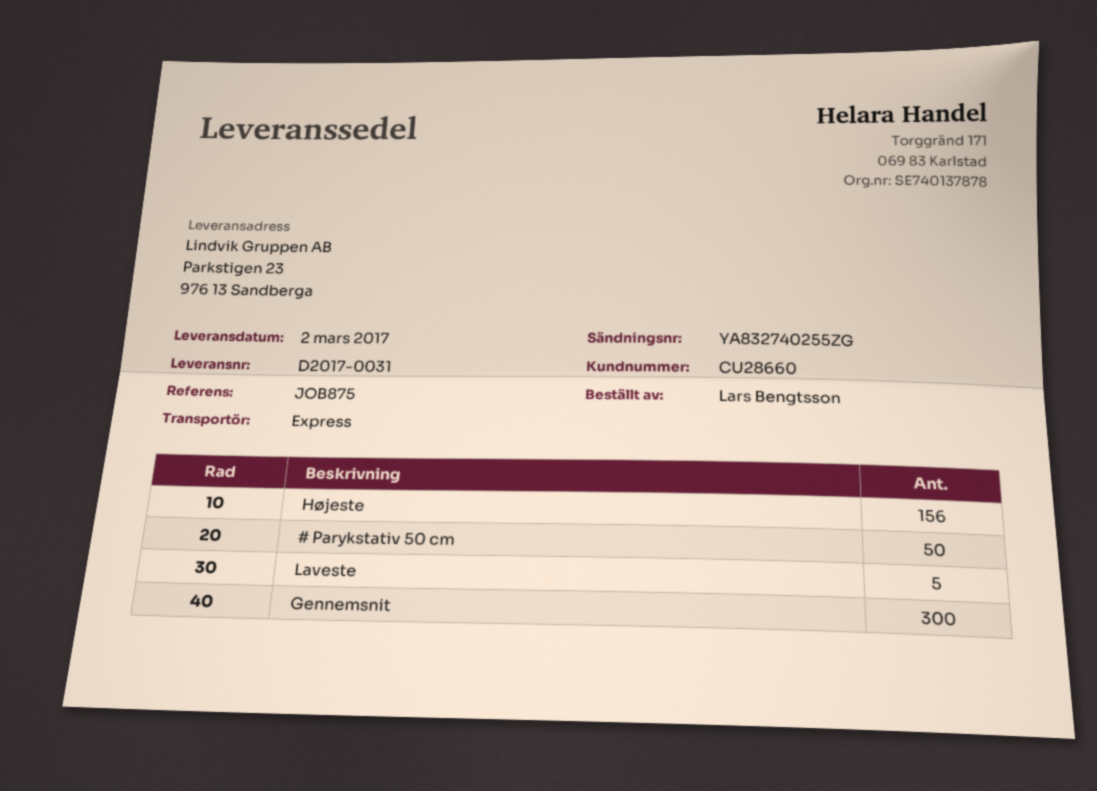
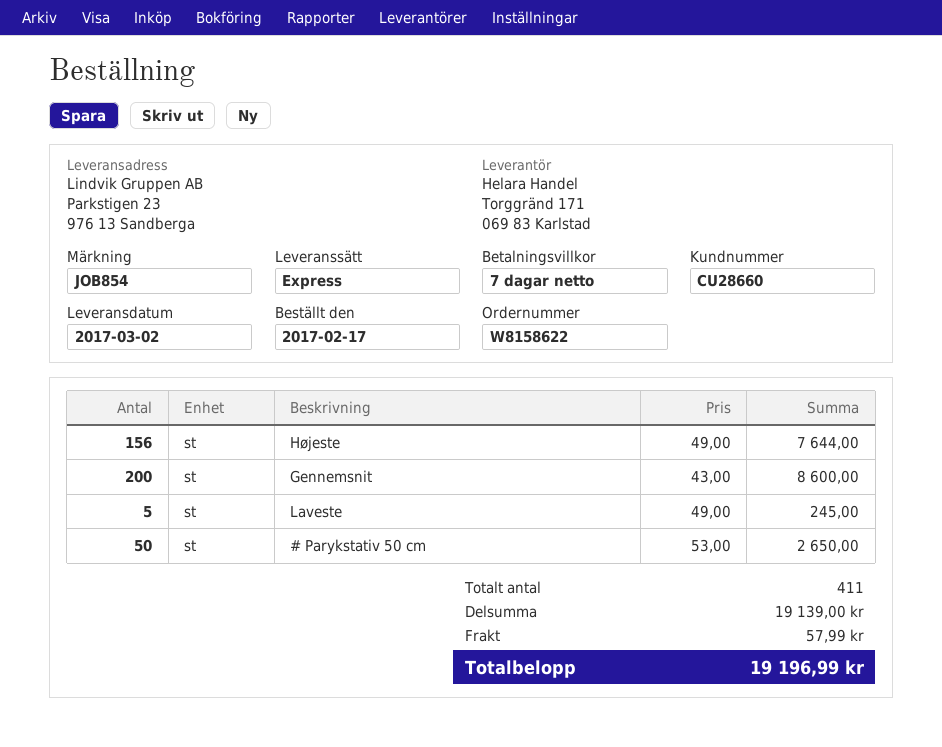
reference: JOB875 -> JOB854
Gennemsnit: 300 -> 200

